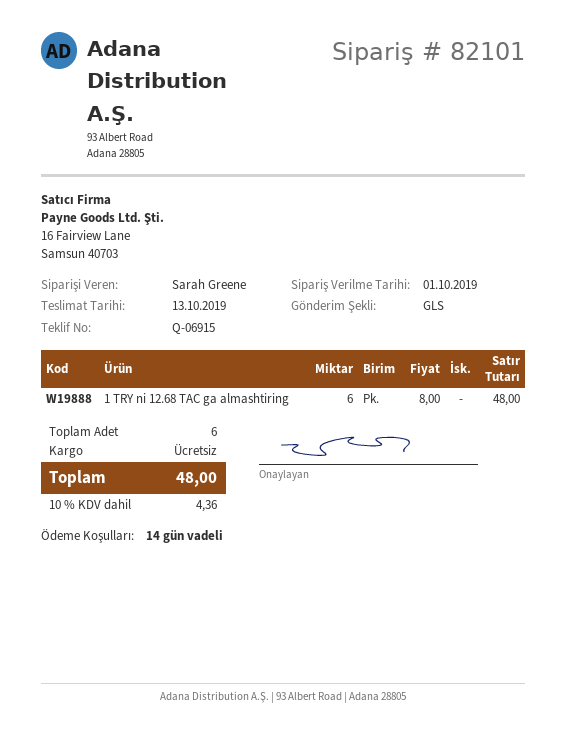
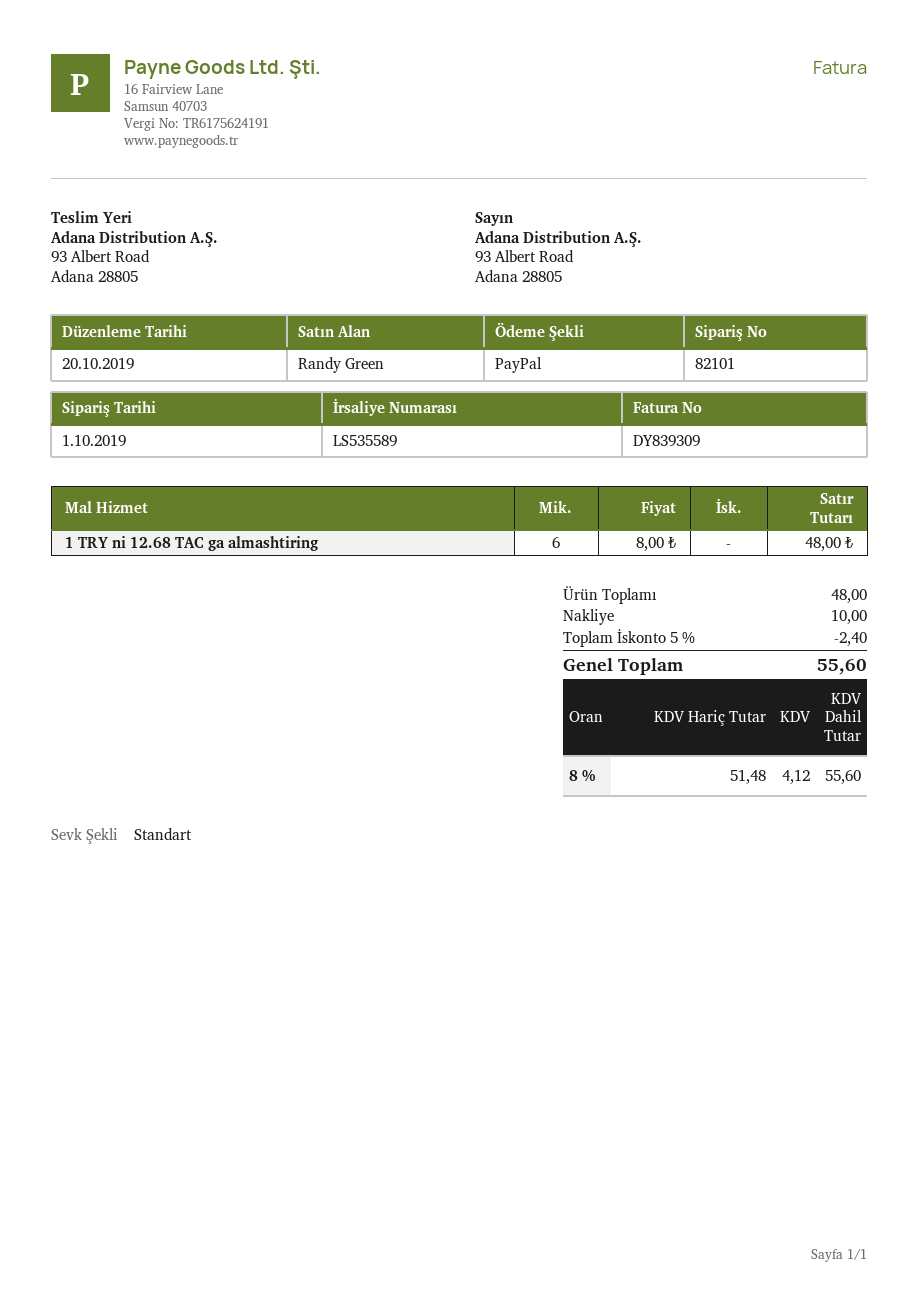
ordered by: Sarah Greene -> Randy Green
shipping method: GLS -> standard
discount: none -> 5% = 2.40
shipping: 0.00 -> 10.00
tax: 10% = 4.36 -> 8% = 4.12
total: 48.00 -> 55.60

